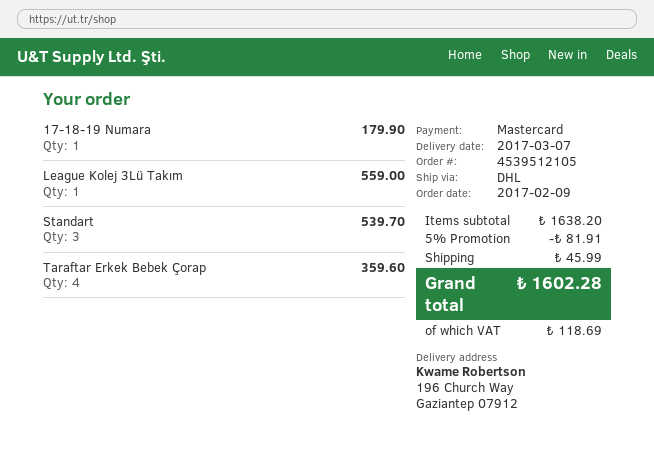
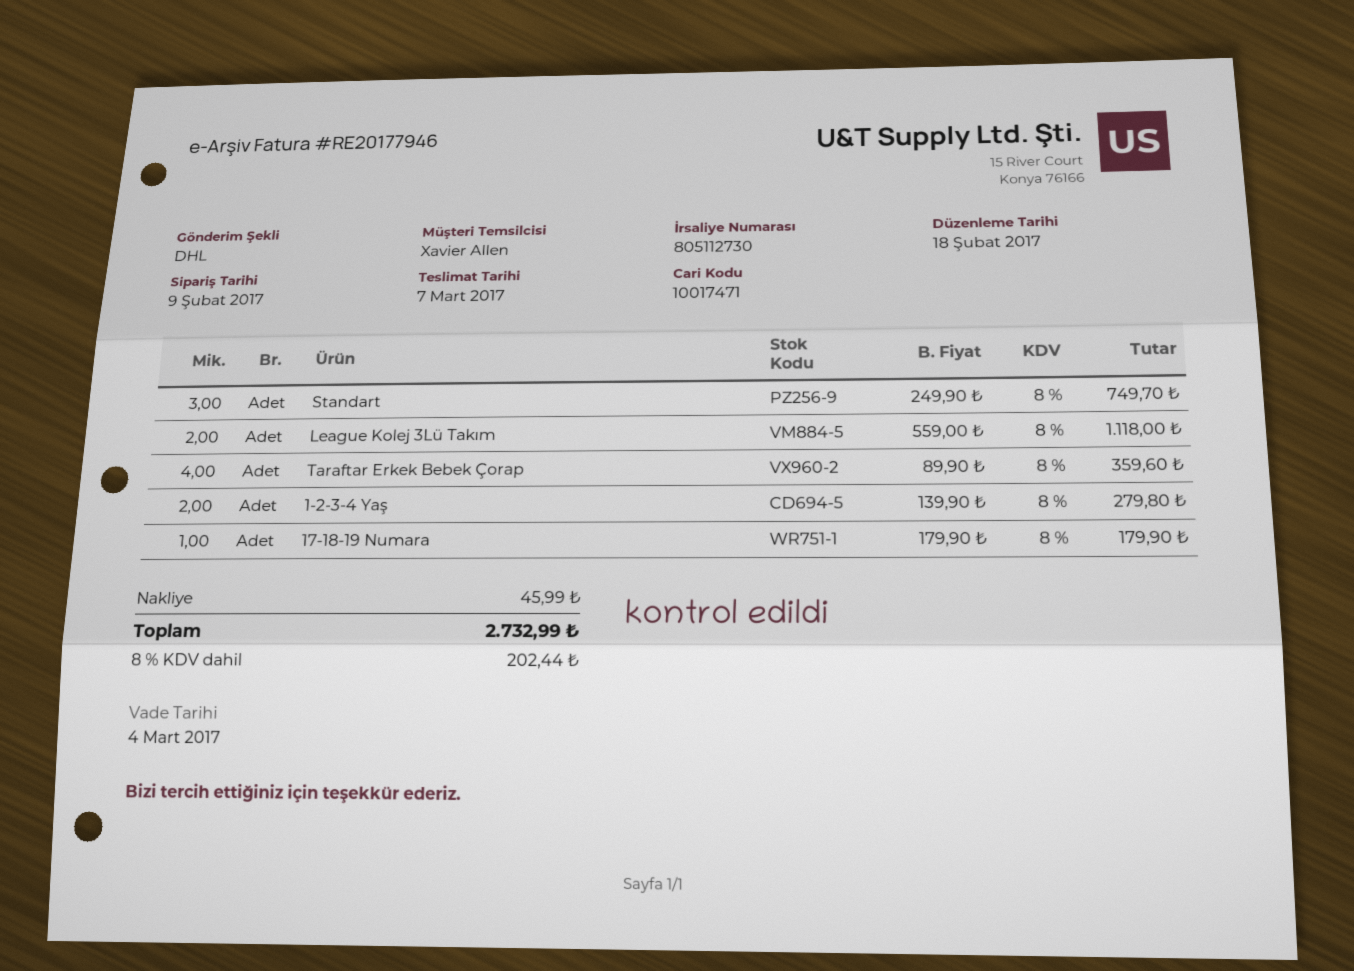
League Kolej 3Lü Takım: 1 for 559.00 -> 2 for 1118.00
Standart: 3 for 539.70 -> 3 for 749.70
1-2-3-4 Yaş: none -> 2 for 279.80
discount: 5% = 81.91 -> none
tax: 118.69 -> 202.44
total: 1602.28 -> 2732.99

